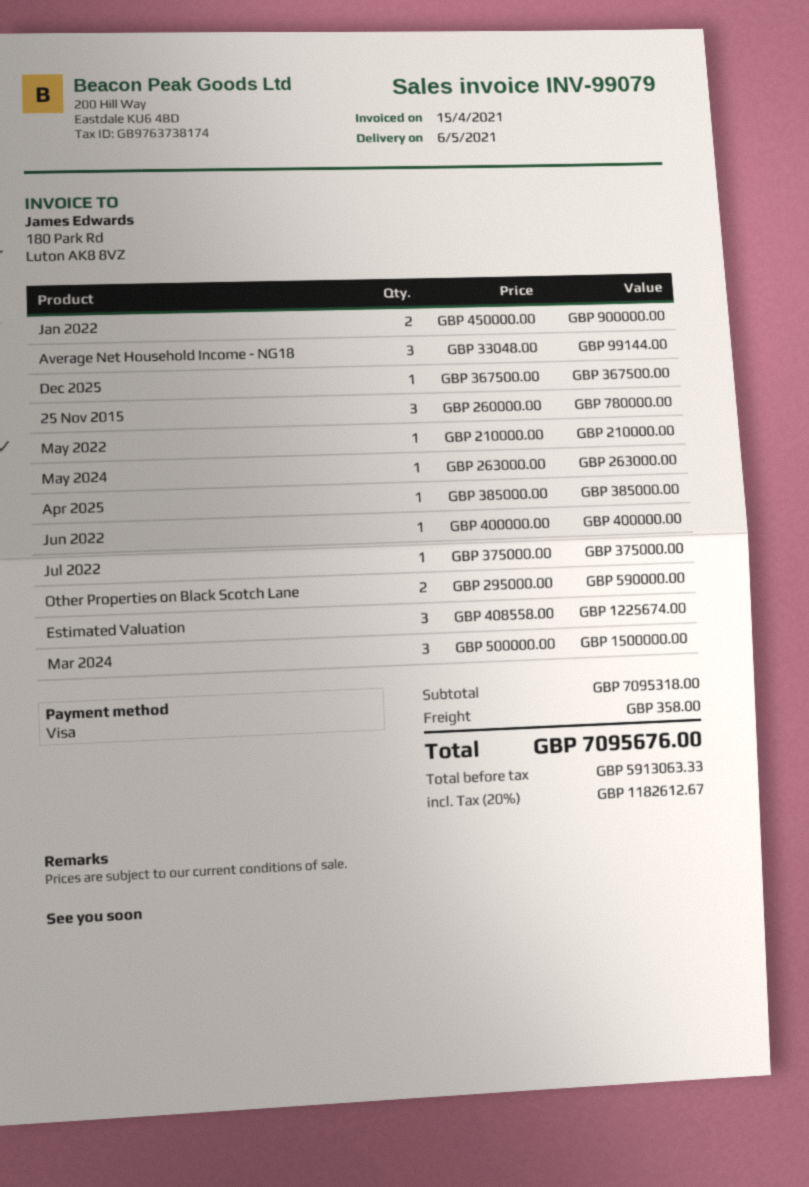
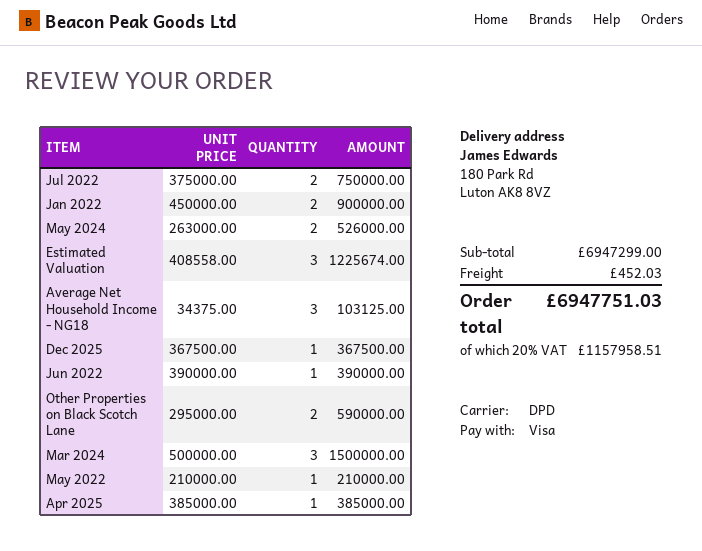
Average Net Household Income - NG18: 3 x 33048.00 = 99144.00 -> 3 x 34375.00 = 103125.00
25 Nov 2015: 3 x 260000.00 = 780000.00 -> none
May 2024: 1 x 263000.00 = 263000.00 -> 2 x 263000.00 = 526000.00
Jun 2022: 1 x 400000.00 = 400000.00 -> 1 x 390000.00 = 390000.00
Jul 2022: 1 x 375000.00 = 375000.00 -> 2 x 375000.00 = 750000.00
subtotal: 7095318.00 -> 6947299.00
shipping: 358.00 -> 452.03
tax: 20% = 1182612.67 -> 20% = 1157958.51
total: 7095676.00 -> 6947751.03

